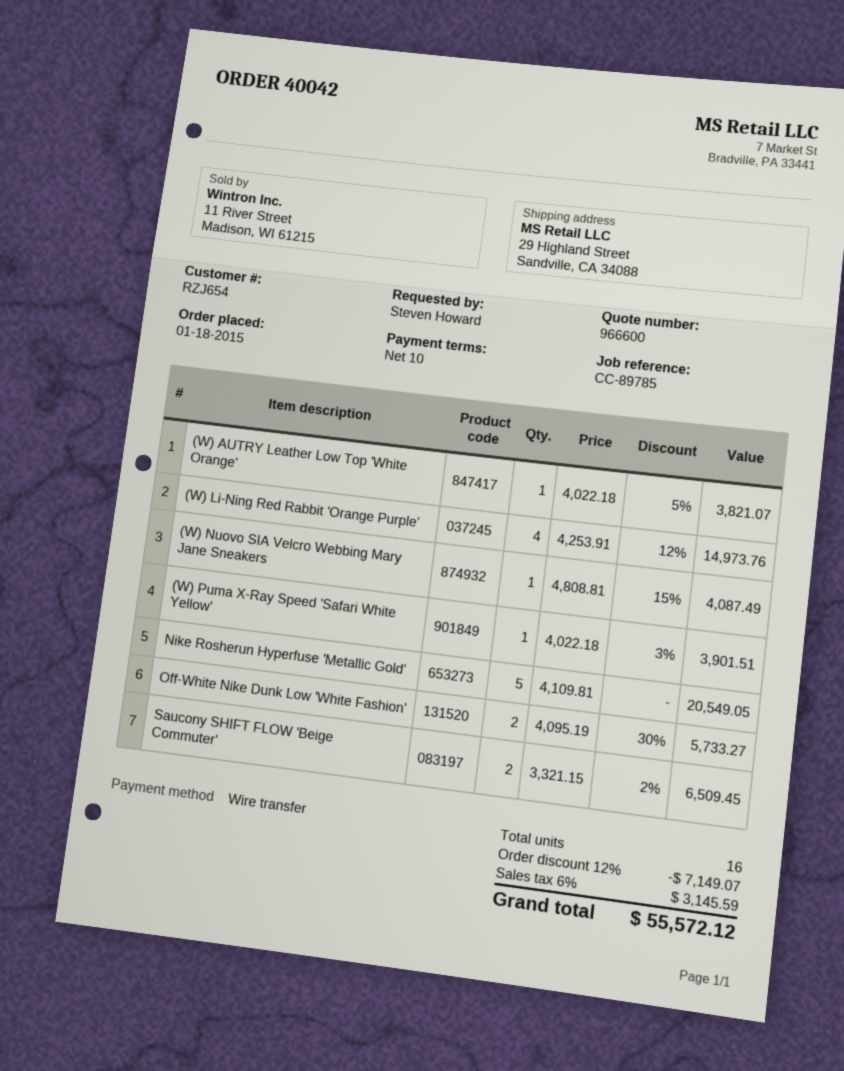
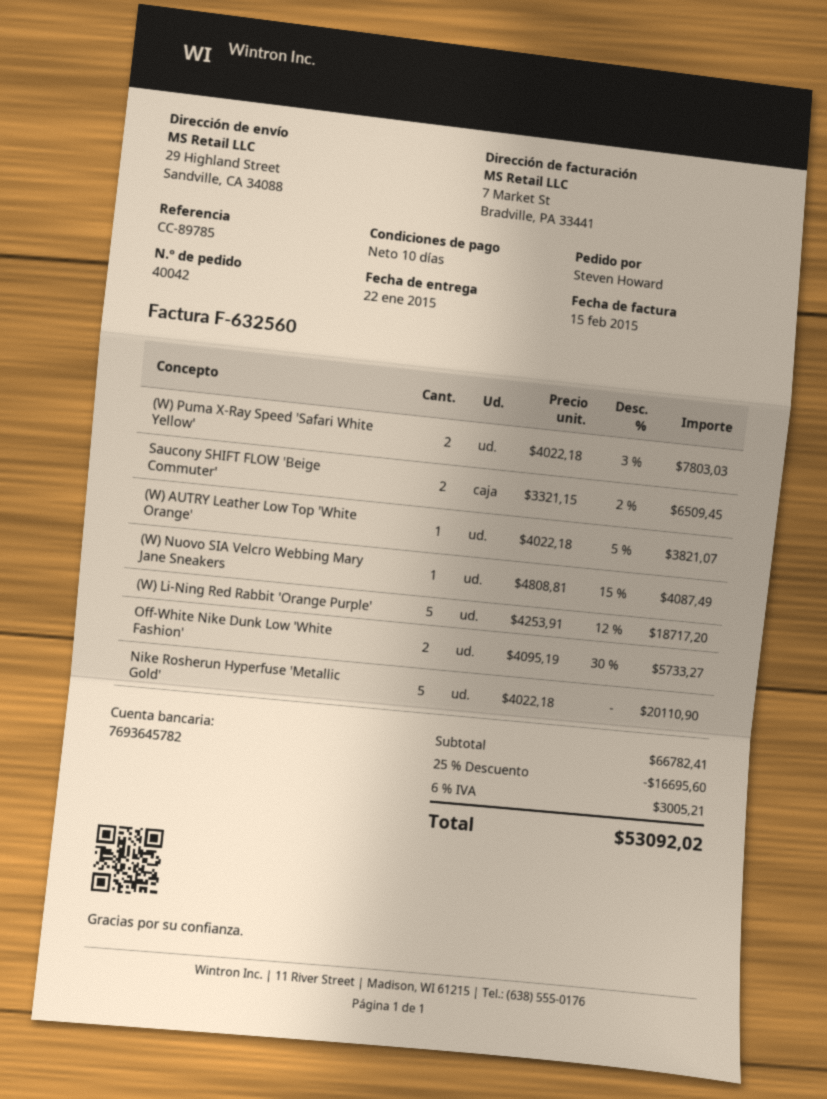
(W) Li-Ning Red Rabbit 'Orange Purple': 4 x 4253.91 - 12% = 14973.76 -> 5 x 4253.91 - 12% = 18717.20
(W) Puma X-Ray Speed 'Safari White Yellow': 1 x 4022.18 - 3% = 3901.51 -> 2 x 4022.18 - 3% = 7803.03
Nike Rosherun Hyperfuse 'Metallic Gold': 5 x 4109.81 = 20549.05 -> 5 x 4022.18 = 20110.90
discount: 12% = 7149.07 -> 25% = 16695.60
tax: 6% = 3145.59 -> 6% = 3005.21
total: 55572.12 -> 53092.02

